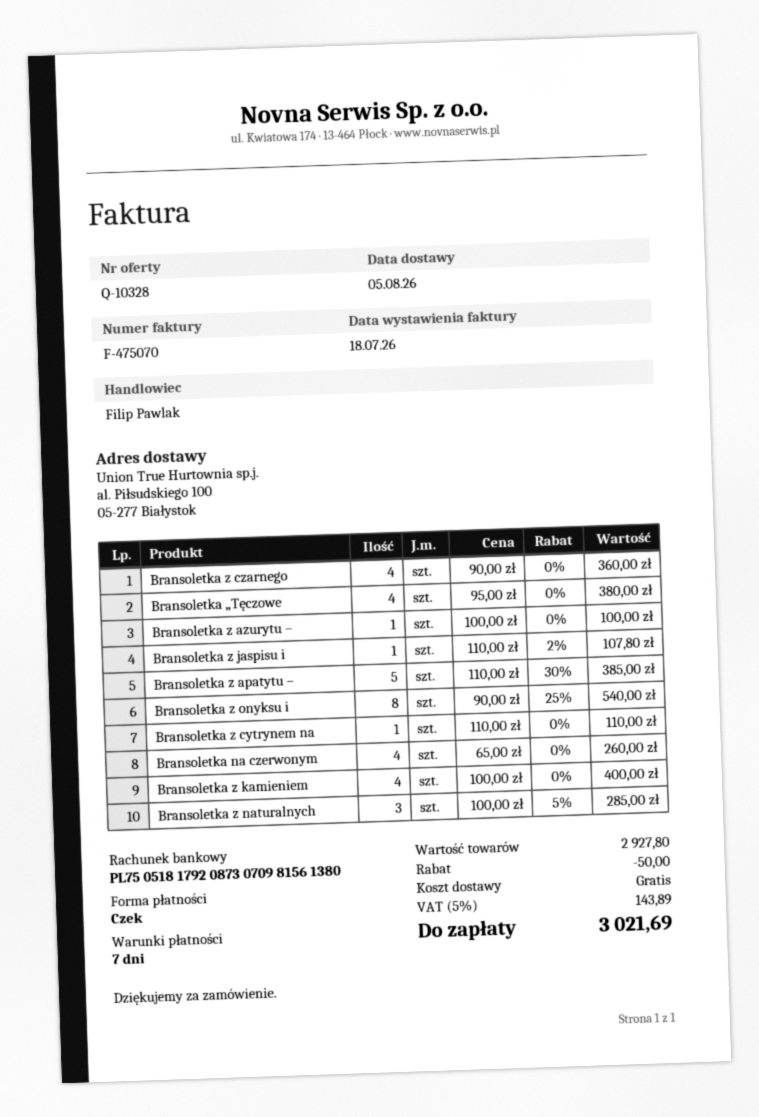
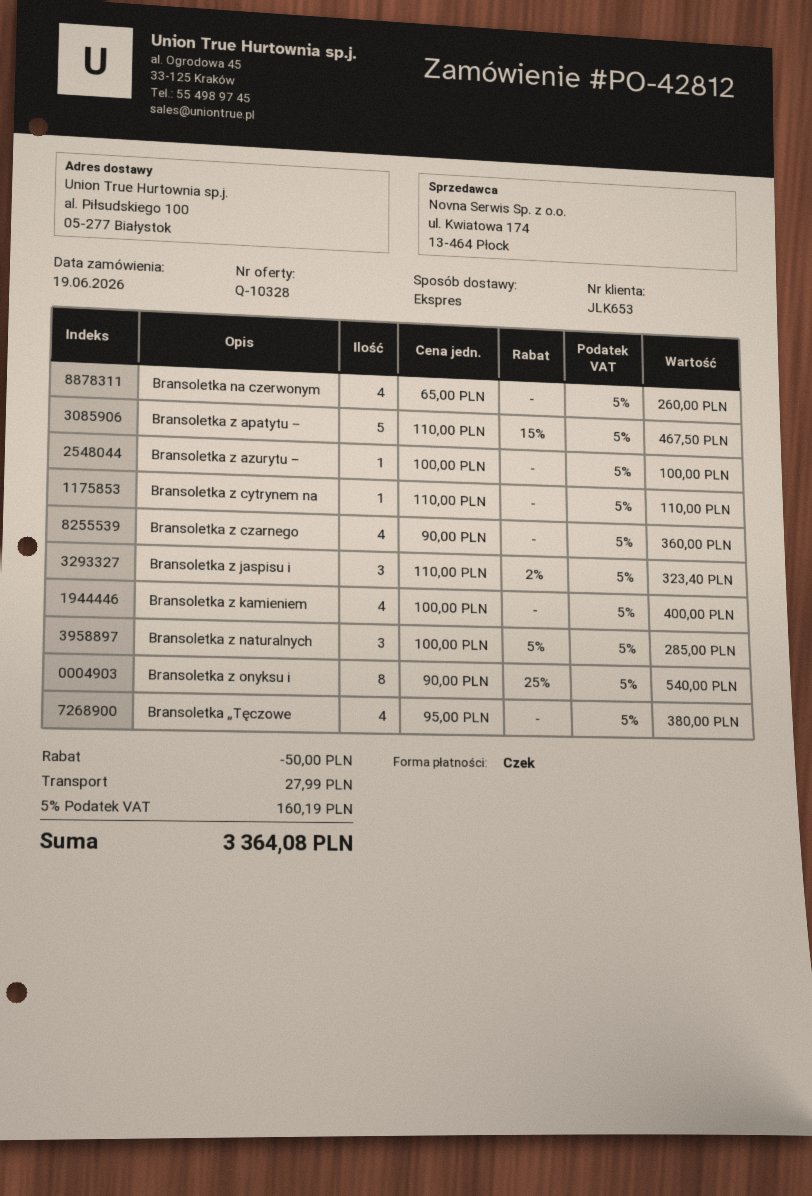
Bransoletka z jaspisu i: 1 x 110.00 - 2% = 107.80 -> 3 x 110.00 - 2% = 323.40
Bransoletka z apatytu –: 5 x 110.00 - 30% = 385.00 -> 5 x 110.00 - 15% = 467.50
shipping: 0.00 -> 27.99
tax: 5% = 143.89 -> 5% = 160.19
total: 3021.69 -> 3364.08

